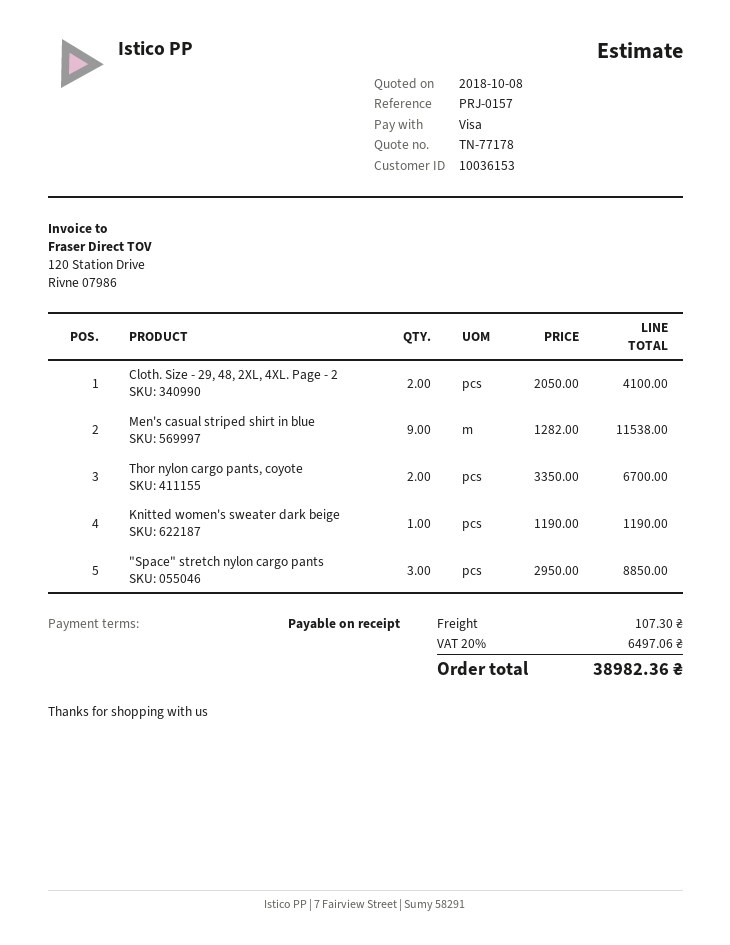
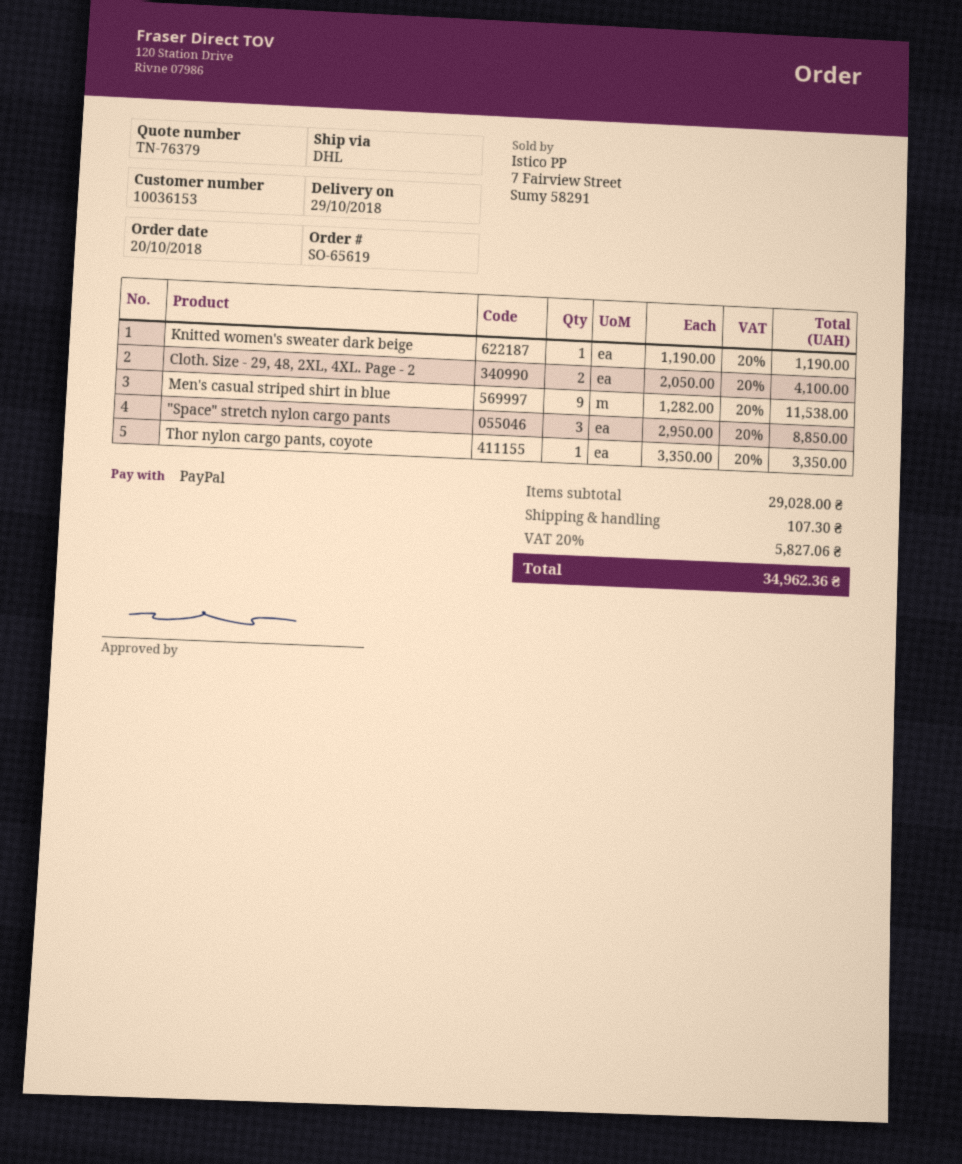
quote number: TN-77178 -> TN-76379
payment method: Visa -> PayPal
Thor nylon cargo pants, coyote: 2 x 3350.00 = 6700.00 -> 1 x 3350.00 = 3350.00
tax: 20% = 6497.06 -> 20% = 5827.06
total: 38982.36 -> 34962.36

